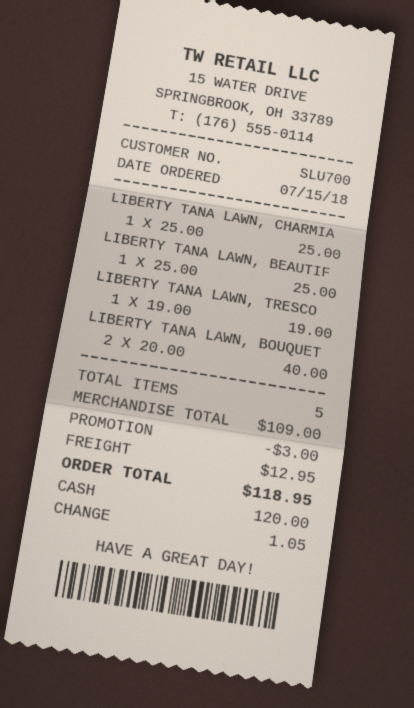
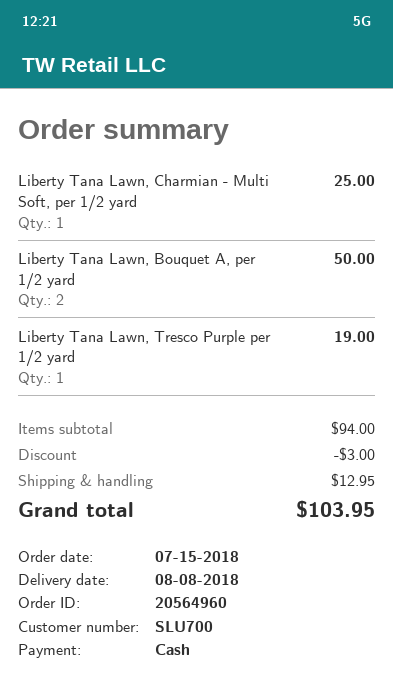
LIBERTY TANA LAWN, BEAUTIF: 1 for 25.00 -> none
LIBERTY TANA LAWN, BOUQUET: 2 for 40.00 -> 2 for 50.00
subtotal: 109.00 -> 94.00
total: 118.95 -> 103.95

